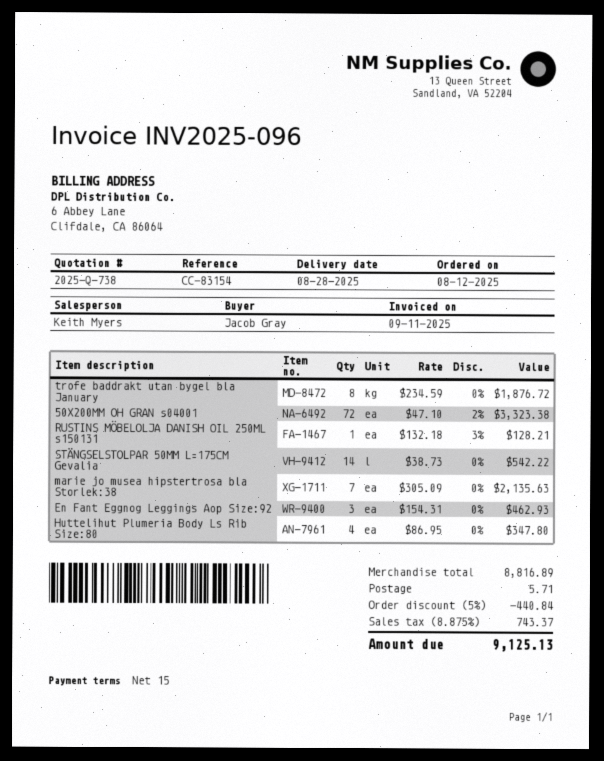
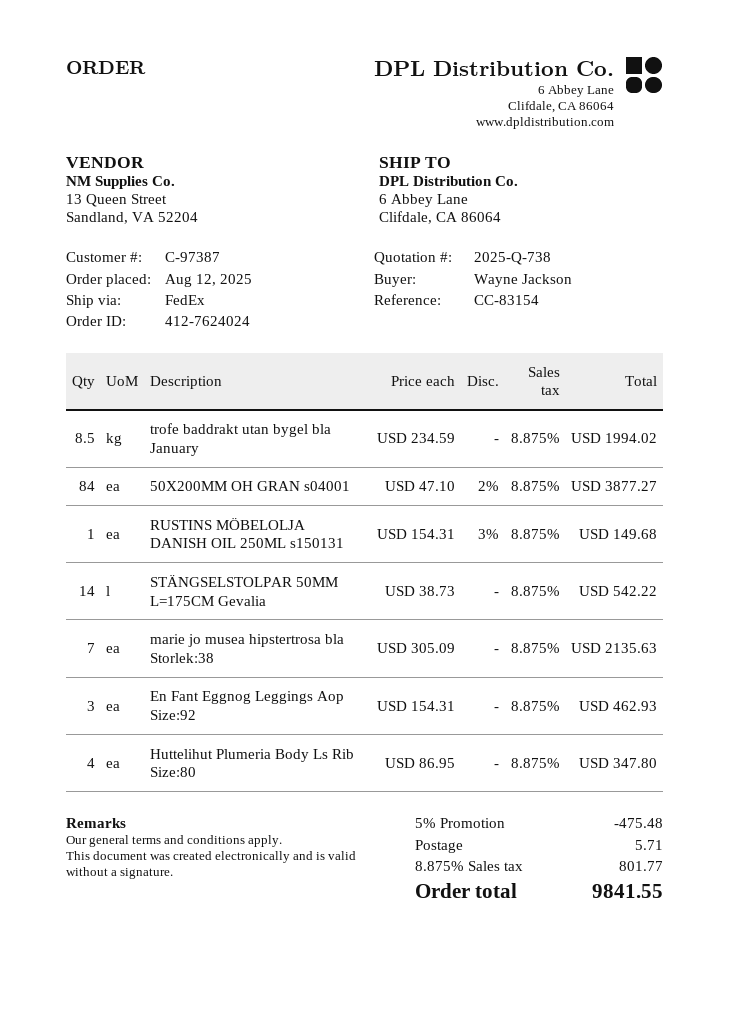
ordered by: Jacob Gray -> Wayne Jackson
trofe baddrakt utan bygel bla January: 8 x 234.59 = 1876.72 -> 8.5 x 234.59 = 1994.02
50X200MM OH GRAN s04001: 72 x 47.10 - 2% = 3323.38 -> 84 x 47.10 - 2% = 3877.27
RUSTINS MÖBELOLJA DANISH OIL 250ML s150131: 1 x 132.18 - 3% = 128.21 -> 1 x 154.31 - 3% = 149.68
discount: 5% = 440.84 -> 5% = 475.48
tax: 8.875% = 743.37 -> 8.875% = 801.77
total: 9125.13 -> 9841.55

